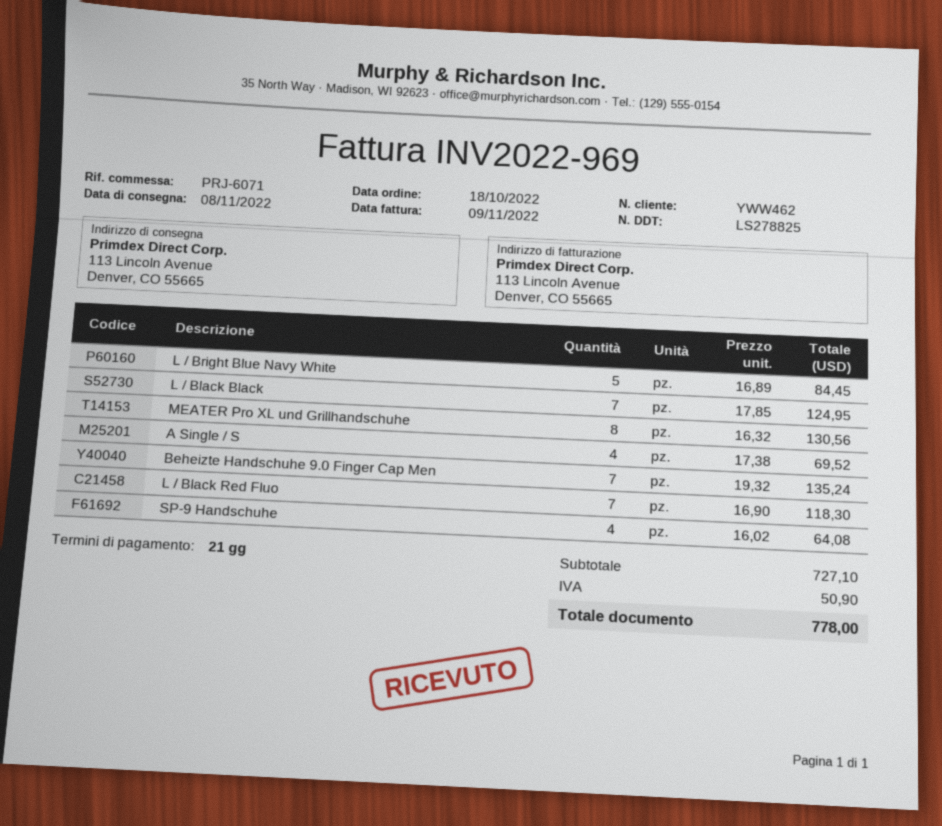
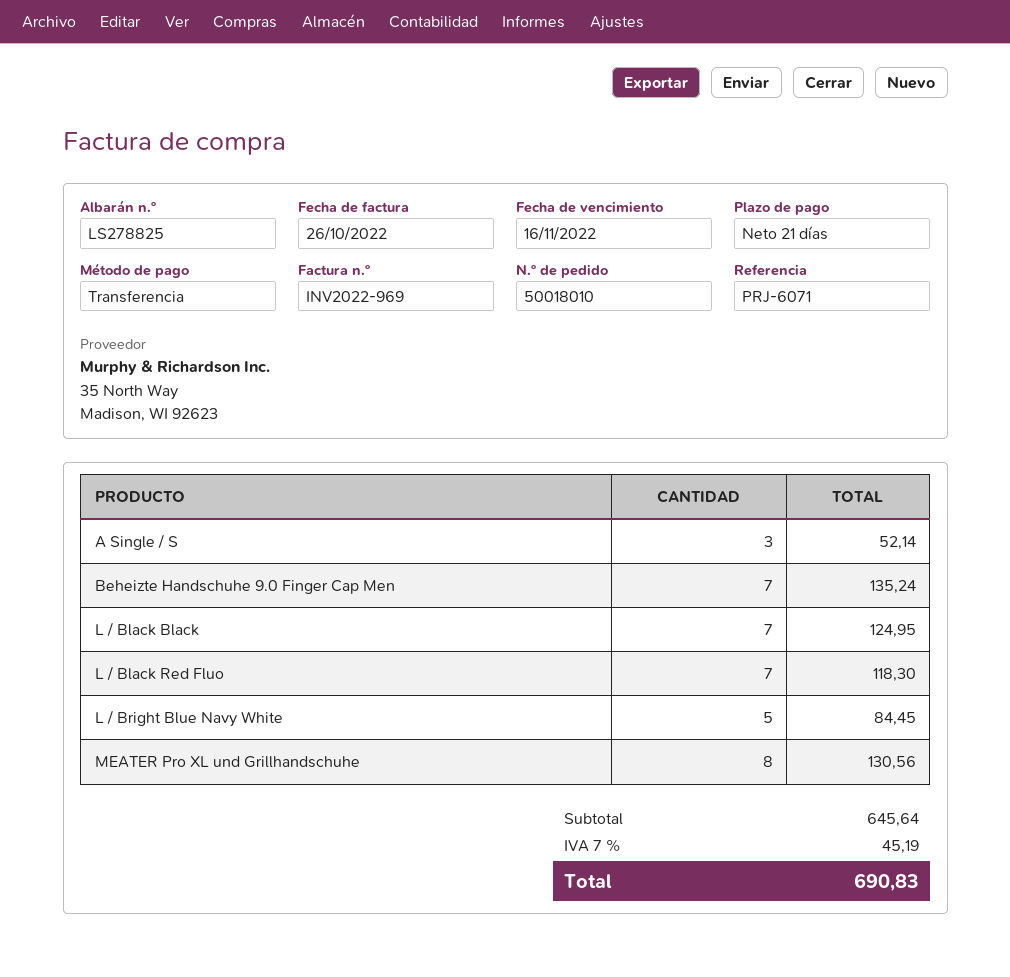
invoice date: 2022-11-09 -> 2022-10-26
A Single / S: 4 for 69.52 -> 3 for 52.14
SP-9 Handschuhe: 4 for 64.08 -> none
subtotal: 727.10 -> 645.64
tax: 50.90 -> 45.19
total: 778.00 -> 690.83

